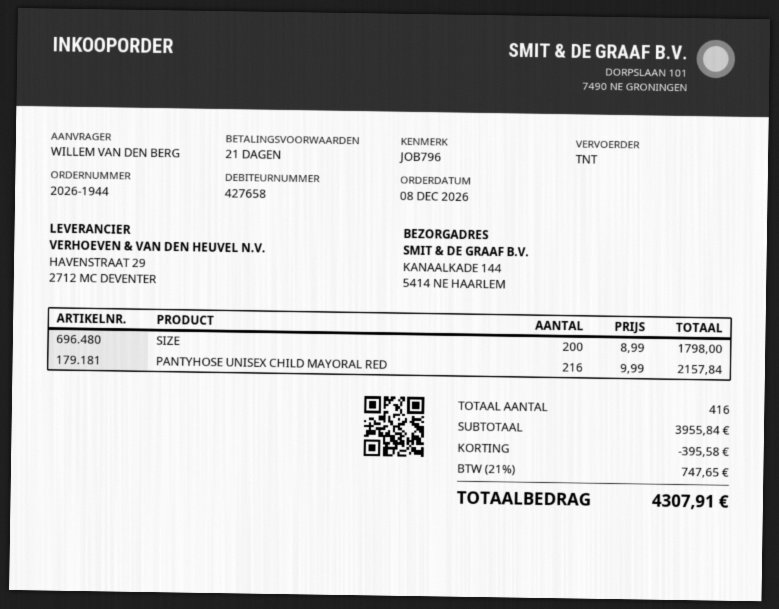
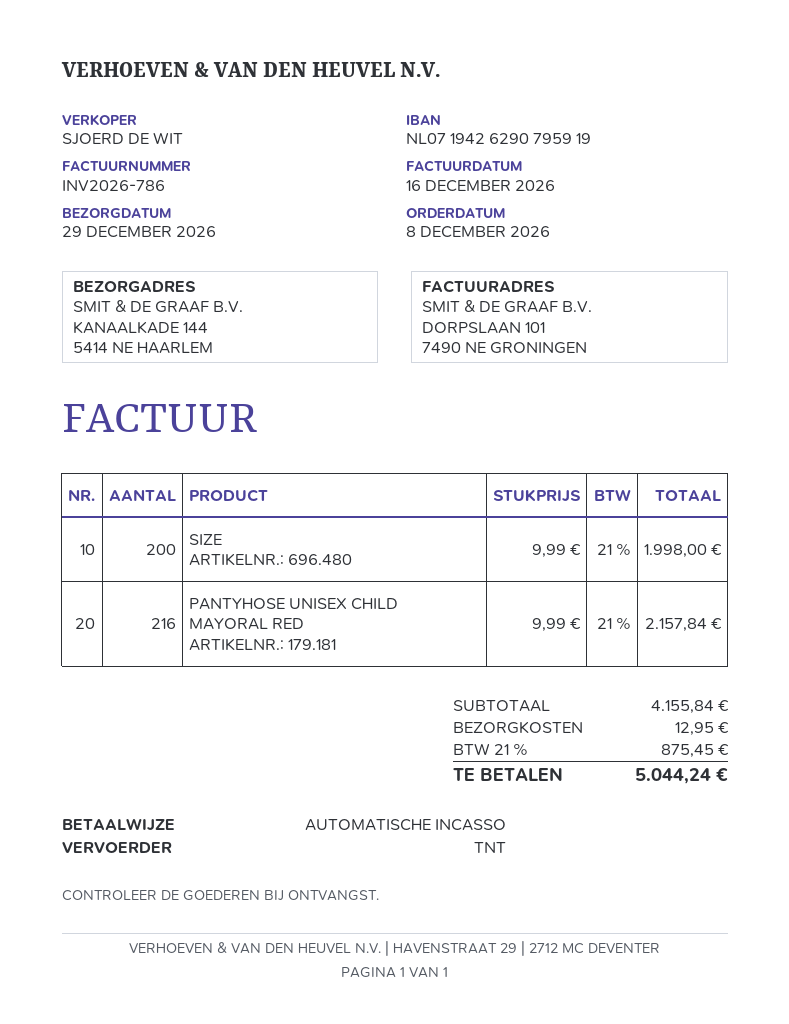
SIZE: 200 x 8.99 = 1798.00 -> 200 x 9.99 = 1998.00
subtotal: 3955.84 -> 4155.84
discount: 395.58 -> none
shipping: none -> 12.95
tax: 21% = 747.65 -> 21% = 875.45
total: 4307.91 -> 5044.24

